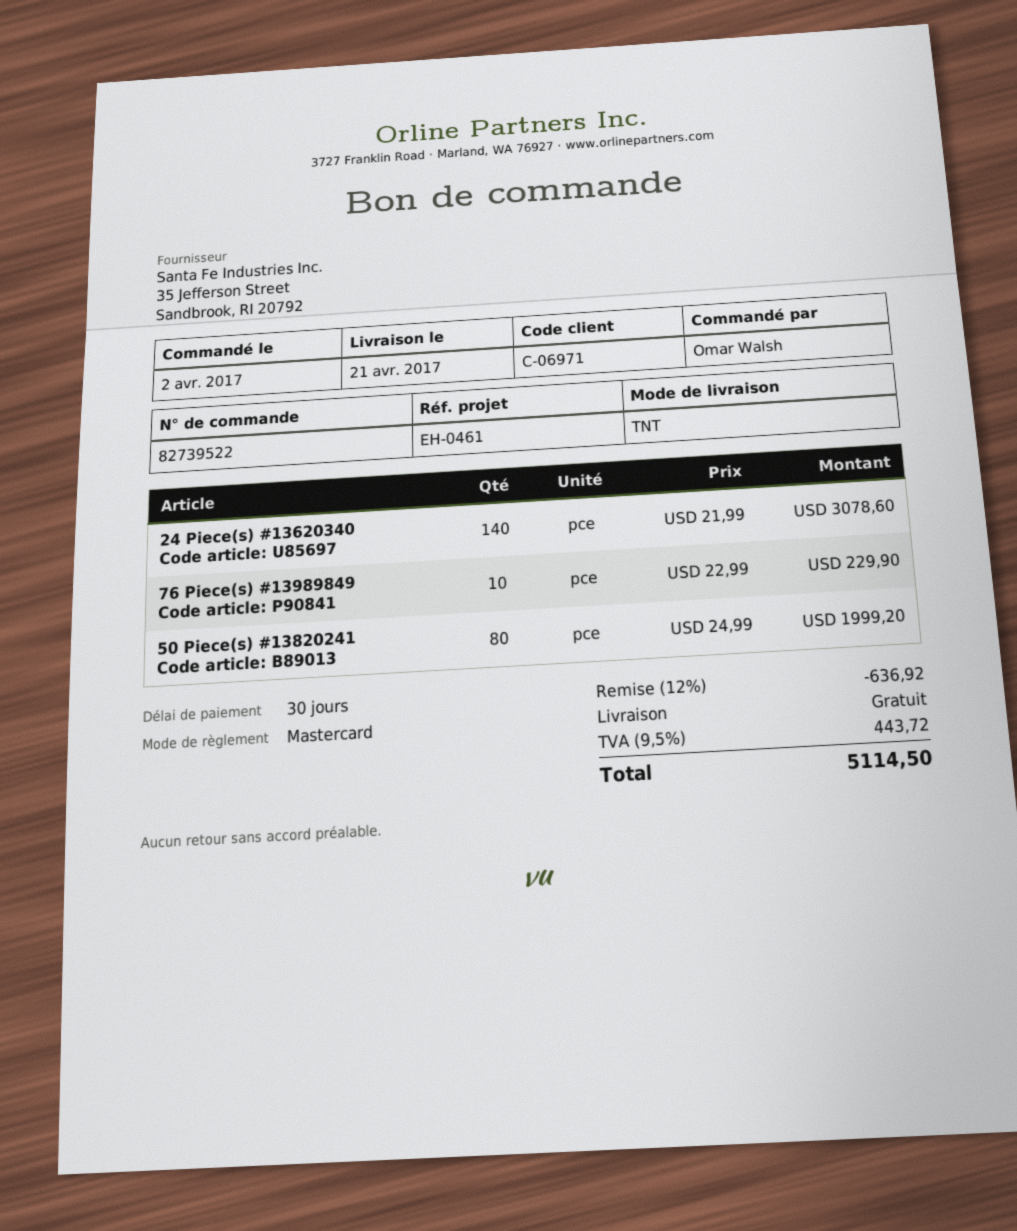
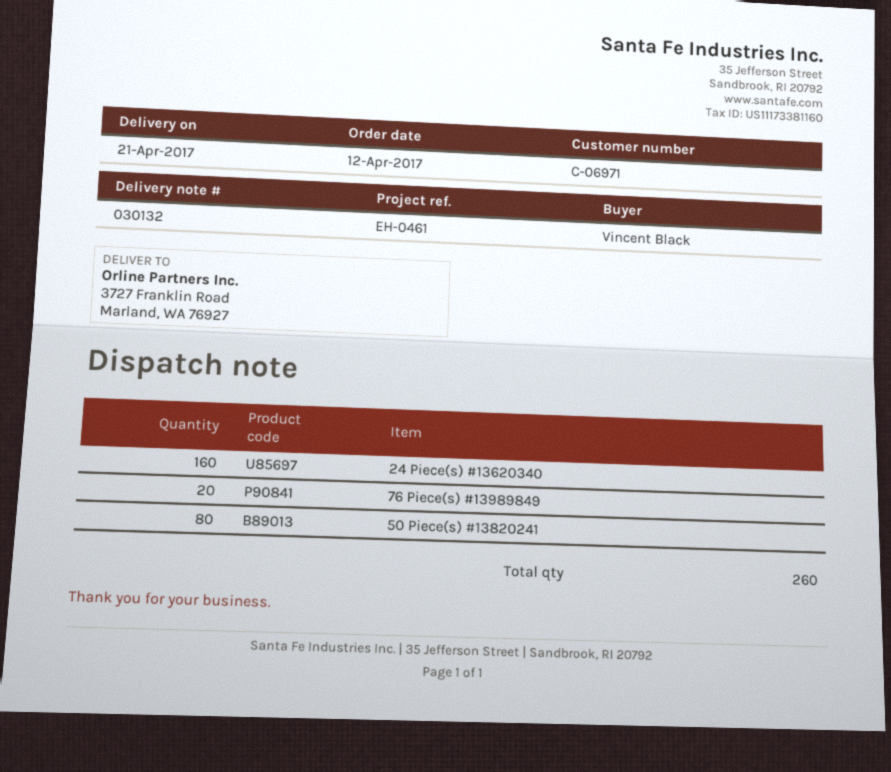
order date: 2017-04-02 -> 2017-04-12
ordered by: Omar Walsh -> Vincent Black
24 Piece(s) #13620340: 140 -> 160
76 Piece(s) #13989849: 10 -> 20

